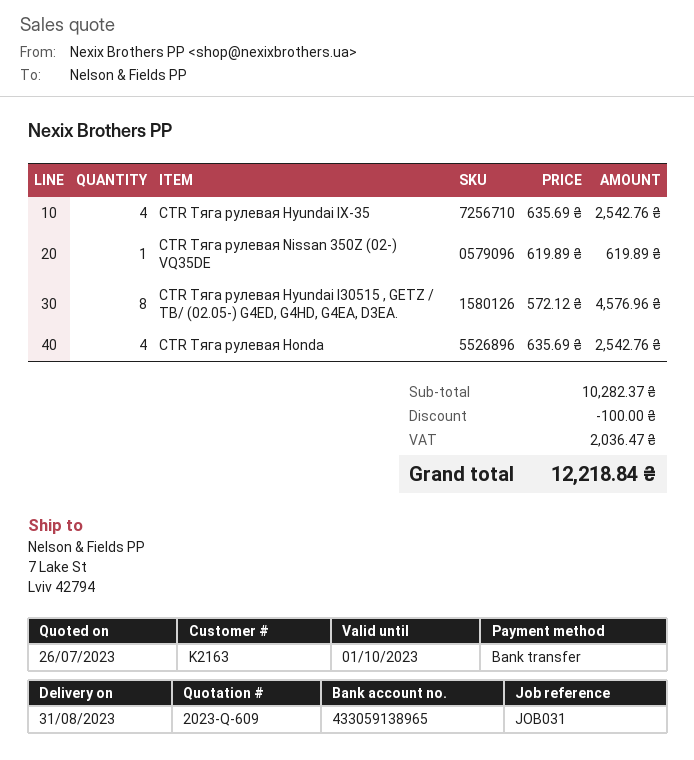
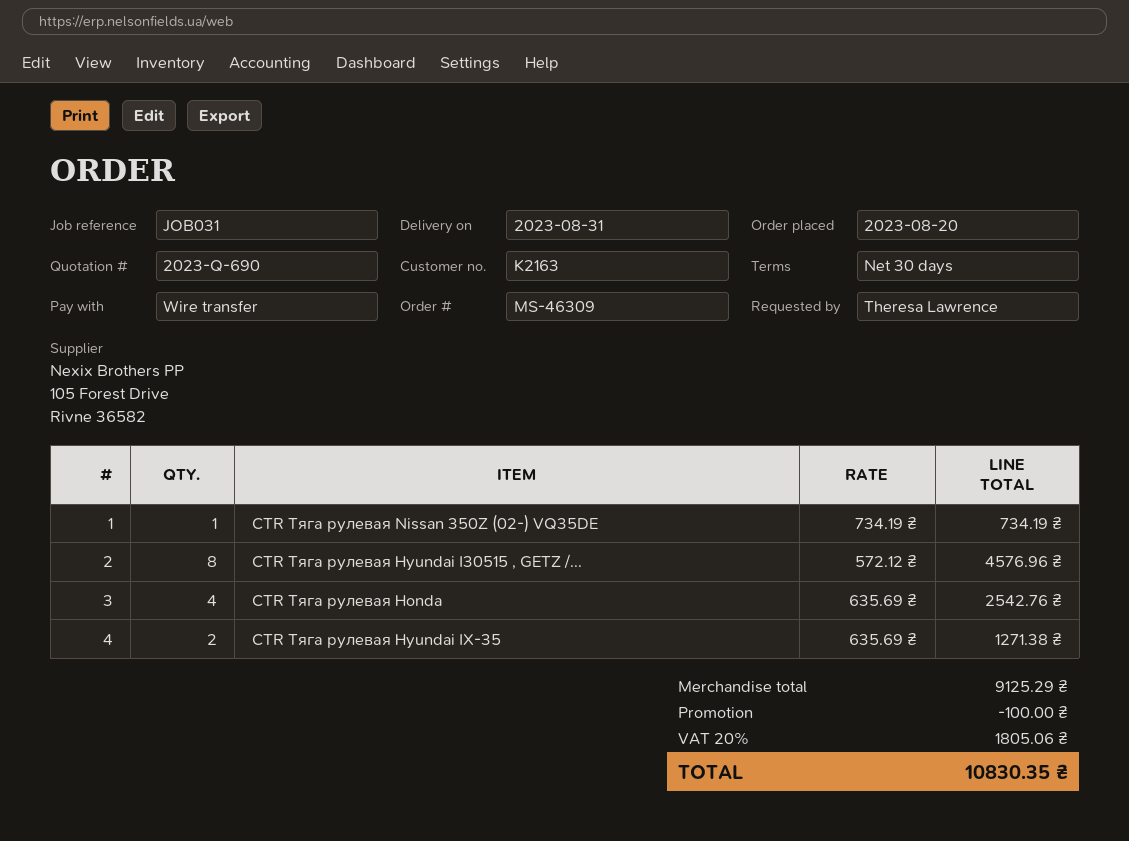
quote number: 2023-Q-609 -> 2023-Q-690
CTR Тяга рулевая Hyundai IX-35: 4 x 635.69 = 2542.76 -> 2 x 635.69 = 1271.38
CTR Тяга рулевая Nissan 350Z (02-) VQ35DE: 1 x 619.89 = 619.89 -> 1 x 734.19 = 734.19
subtotal: 10282.37 -> 9125.29
tax: 2036.47 -> 1805.06
total: 12218.84 -> 10830.35

